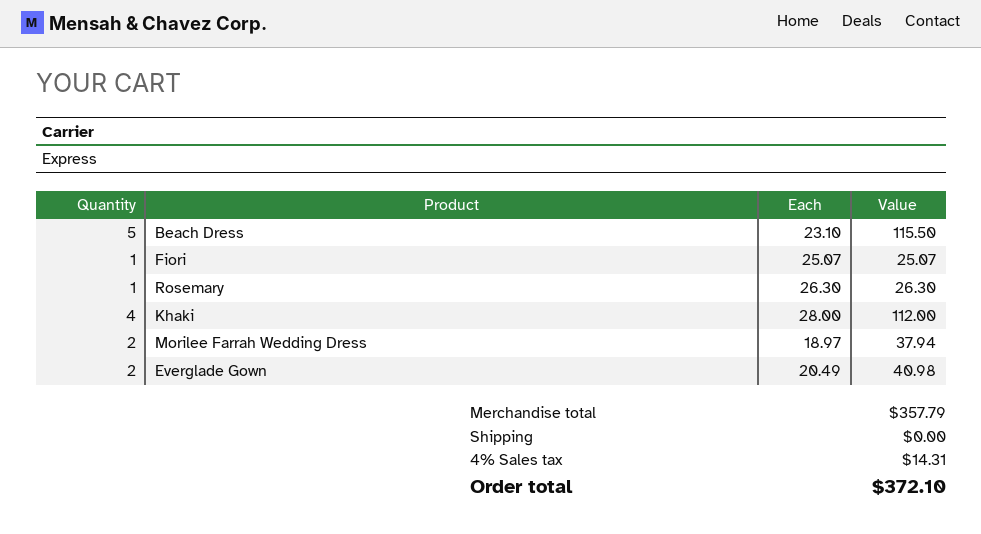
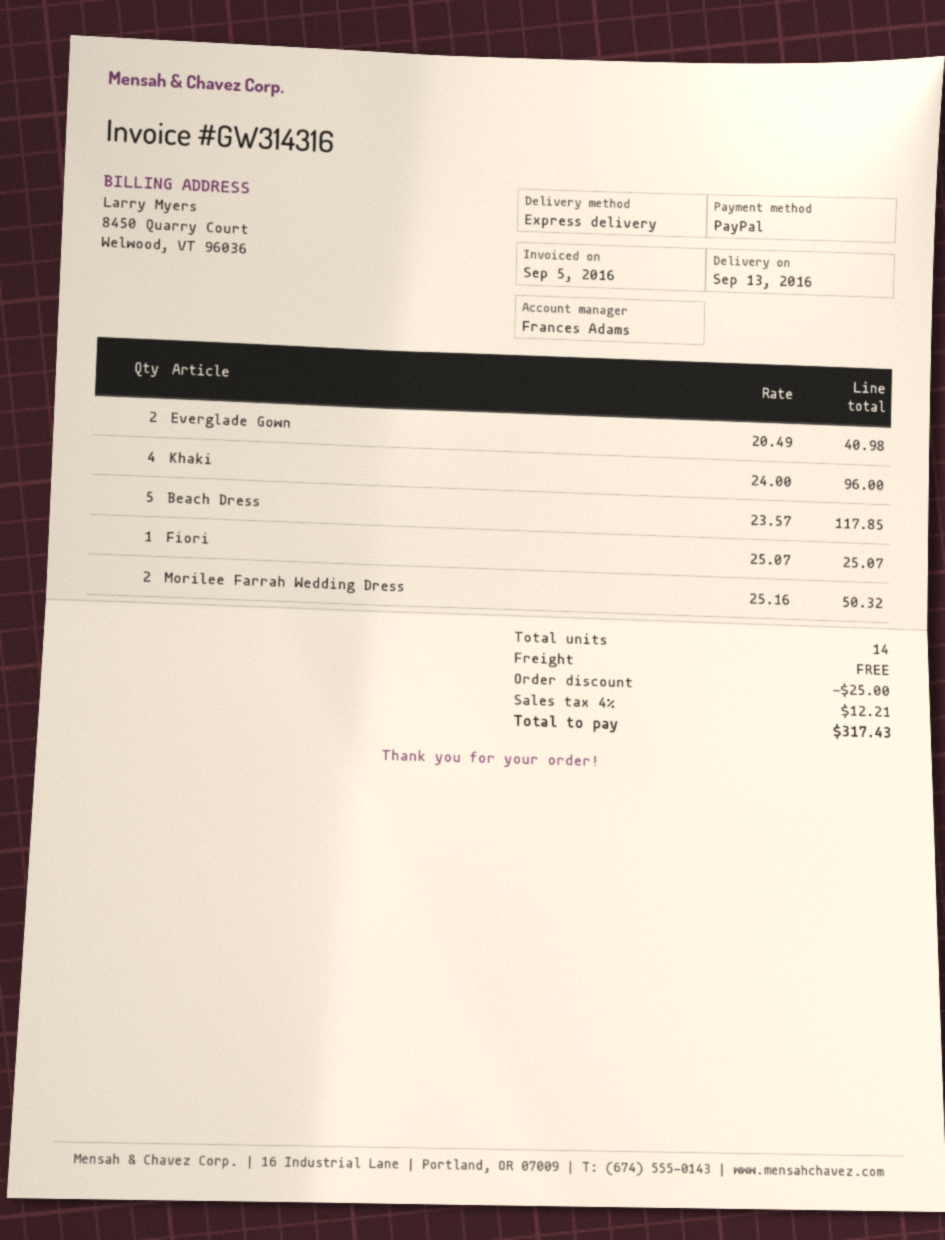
Beach Dress: 5 x 23.10 = 115.50 -> 5 x 23.57 = 117.85
Rosemary: 1 x 26.30 = 26.30 -> none
Khaki: 4 x 28.00 = 112.00 -> 4 x 24.00 = 96.00
Morilee Farrah Wedding Dress: 2 x 18.97 = 37.94 -> 2 x 25.16 = 50.32
discount: none -> 25.00
tax: 4% = 14.31 -> 4% = 12.21
total: 372.10 -> 317.43

